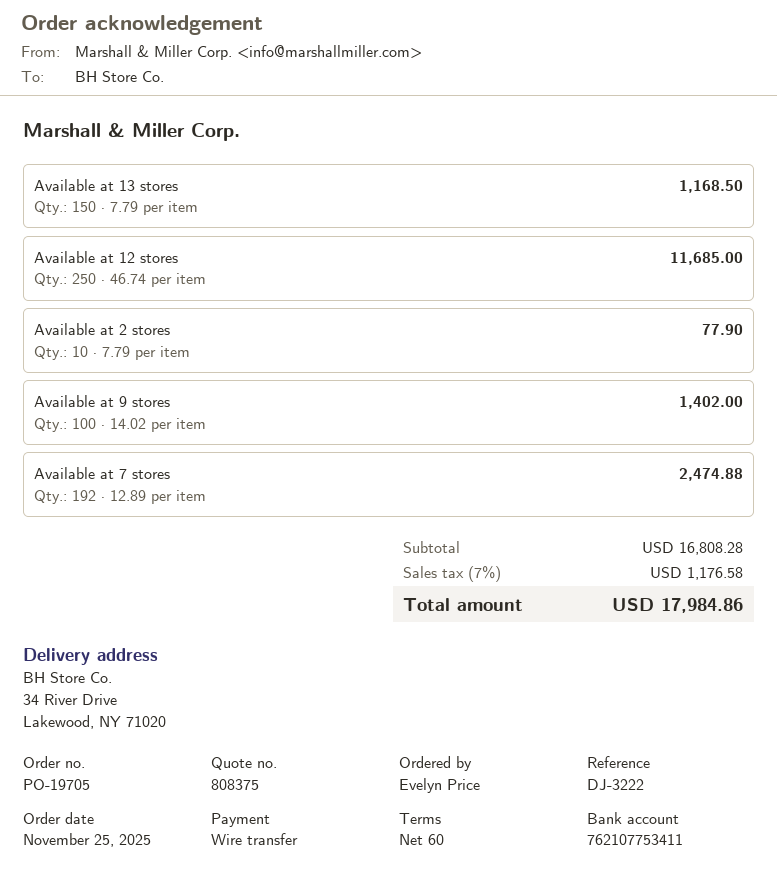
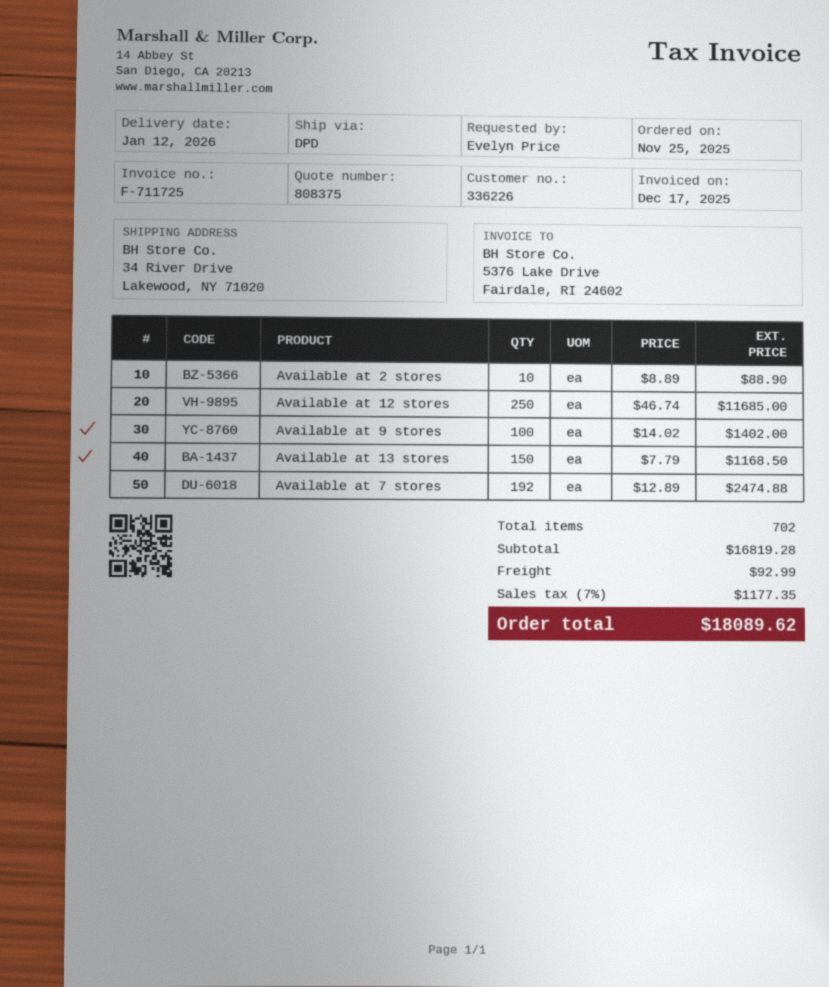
Available at 2 stores: 10 x 7.79 = 77.90 -> 10 x 8.89 = 88.90
subtotal: 16808.28 -> 16819.28
shipping: none -> 92.99
tax: 7% = 1176.58 -> 7% = 1177.35
total: 17984.86 -> 18089.62

